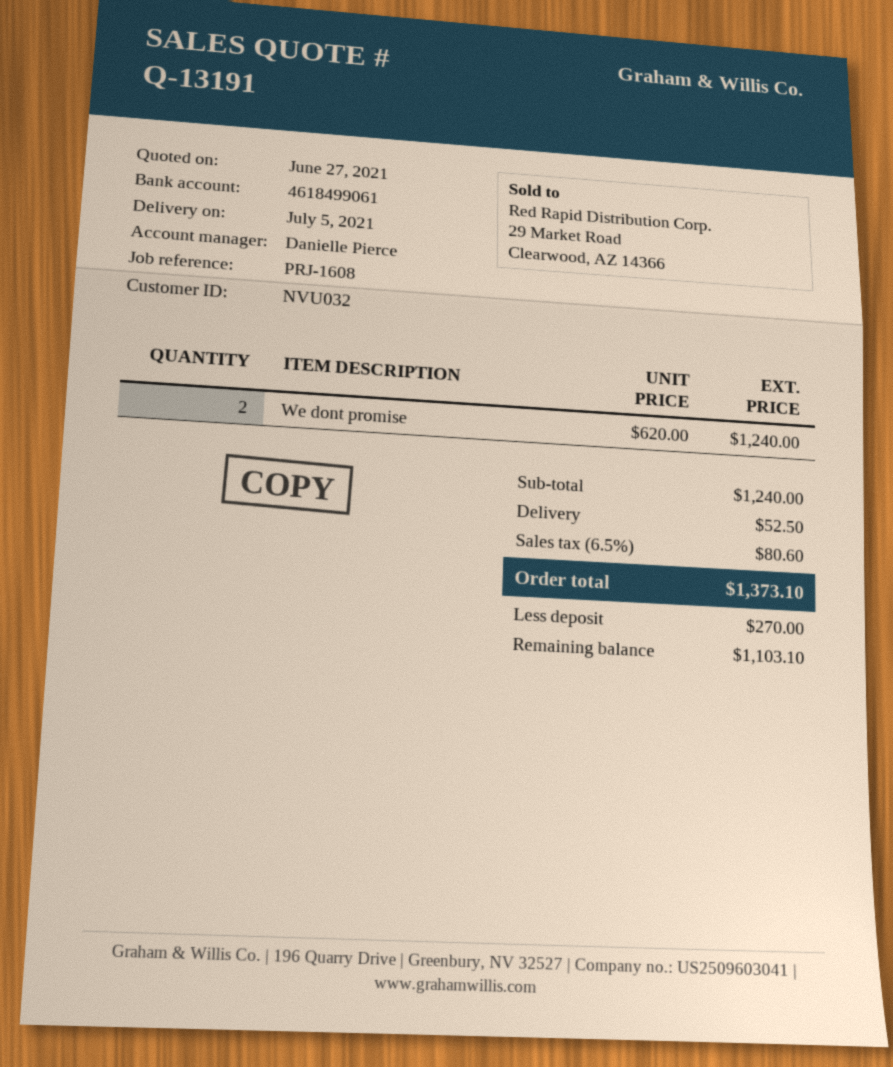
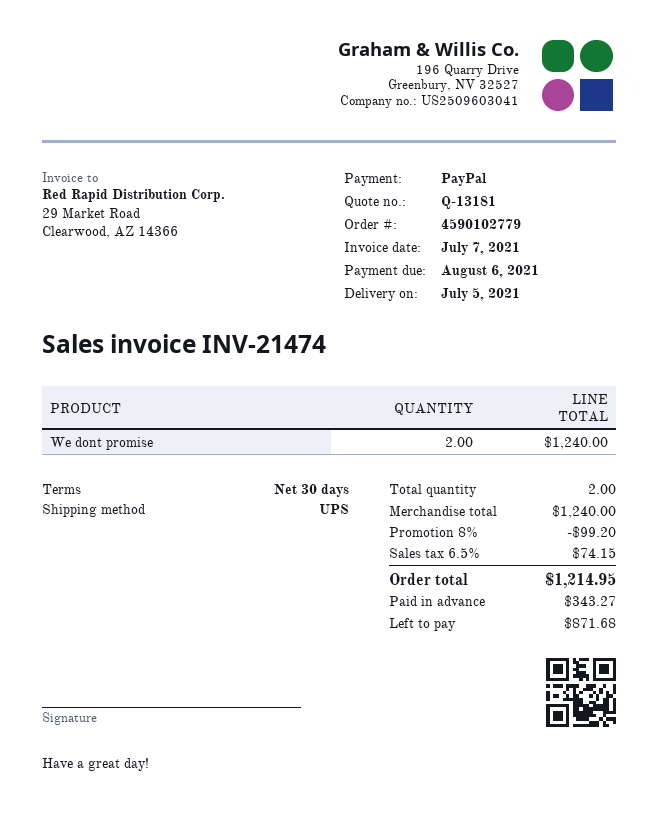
quote number: Q-13191 -> Q-13181
discount: none -> 8% = 99.20
shipping: 52.50 -> none
tax: 6.5% = 80.60 -> 6.5% = 74.15
total: 1373.10 -> 1214.95
deposit: 270.00 -> 343.27
balance: 1103.10 -> 871.68

